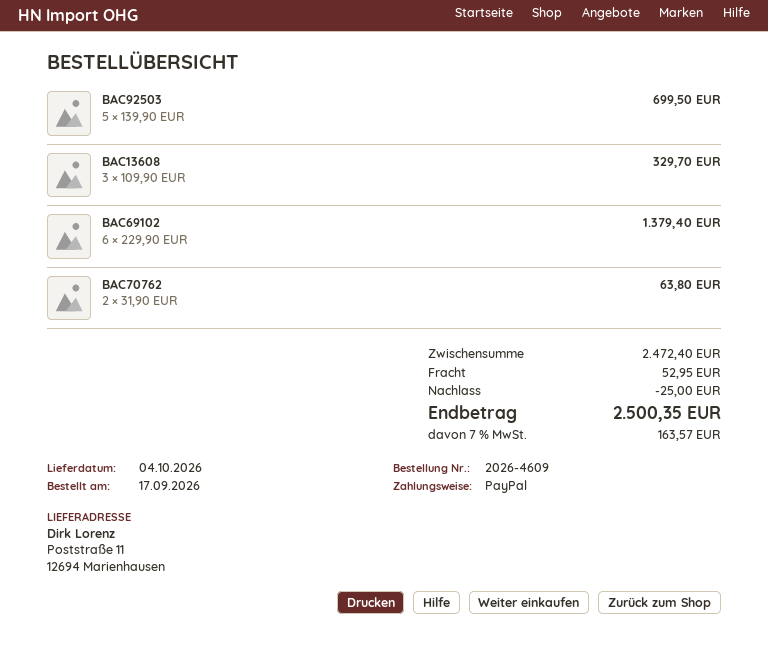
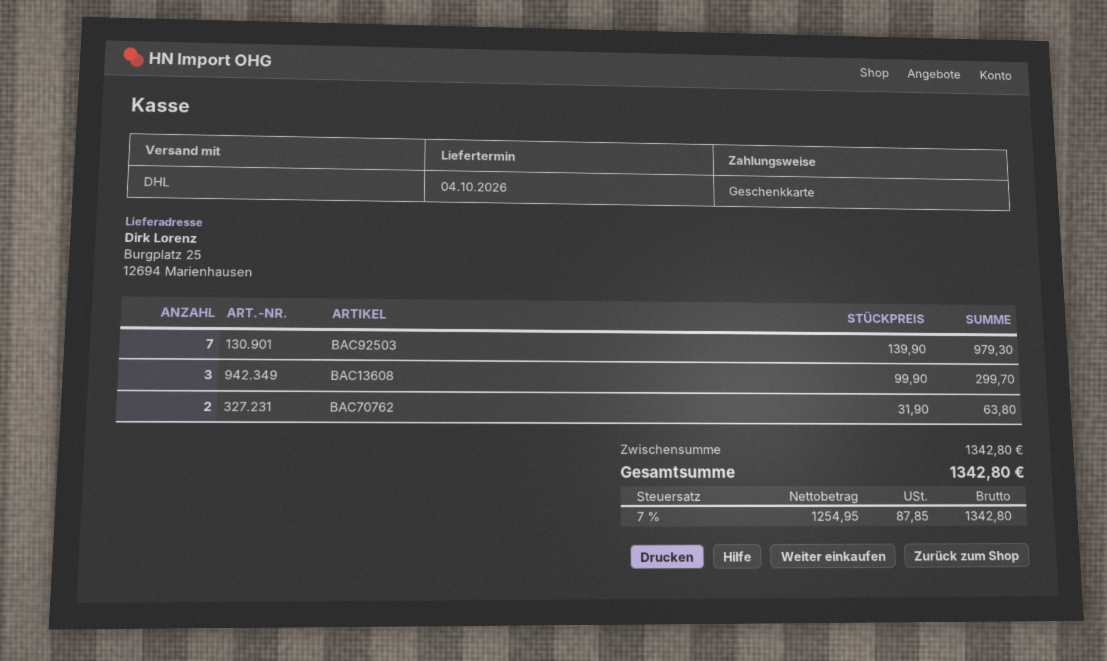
payment method: PayPal -> gift card
ship to: Poststraße 11, 12694 Marienhausen -> Burgplatz 25, 12694 Marienhausen
BAC92503: 5 x 139.90 = 699.50 -> 7 x 139.90 = 979.30
BAC13608: 3 x 109.90 = 329.70 -> 3 x 99.90 = 299.70
BAC69102: 6 x 229.90 = 1379.40 -> none
subtotal: 2472.40 -> 1342.80
discount: 25.00 -> none
shipping: 52.95 -> none
tax: 7% = 163.57 -> 7% = 87.85
total: 2500.35 -> 1342.80

